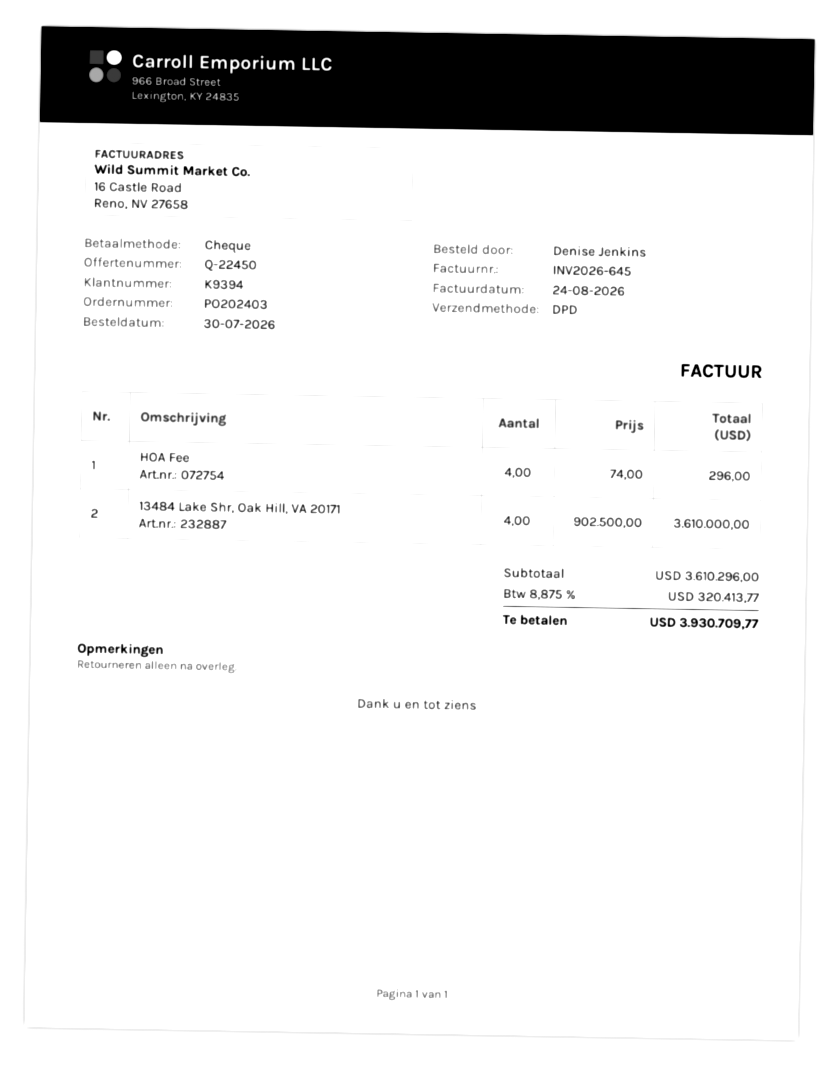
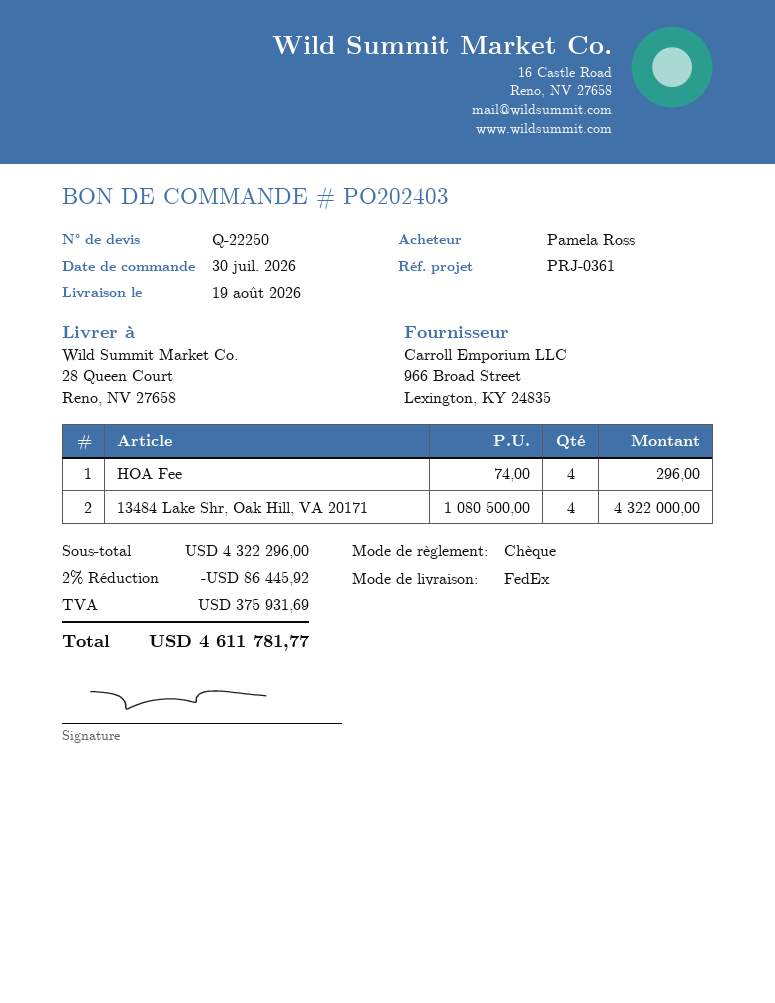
quote number: Q-22450 -> Q-22250
ordered by: Denise Jenkins -> Pamela Ross
shipping method: DPD -> FedEx
13484 Lake Shr, Oak Hill, VA 20171: 4 x 902500.00 = 3610000.00 -> 4 x 1080500.00 = 4322000.00
subtotal: 3610296.00 -> 4322296.00
discount: none -> 2% = 86445.92
tax: 320413.77 -> 375931.69
total: 3930709.77 -> 4611781.77

